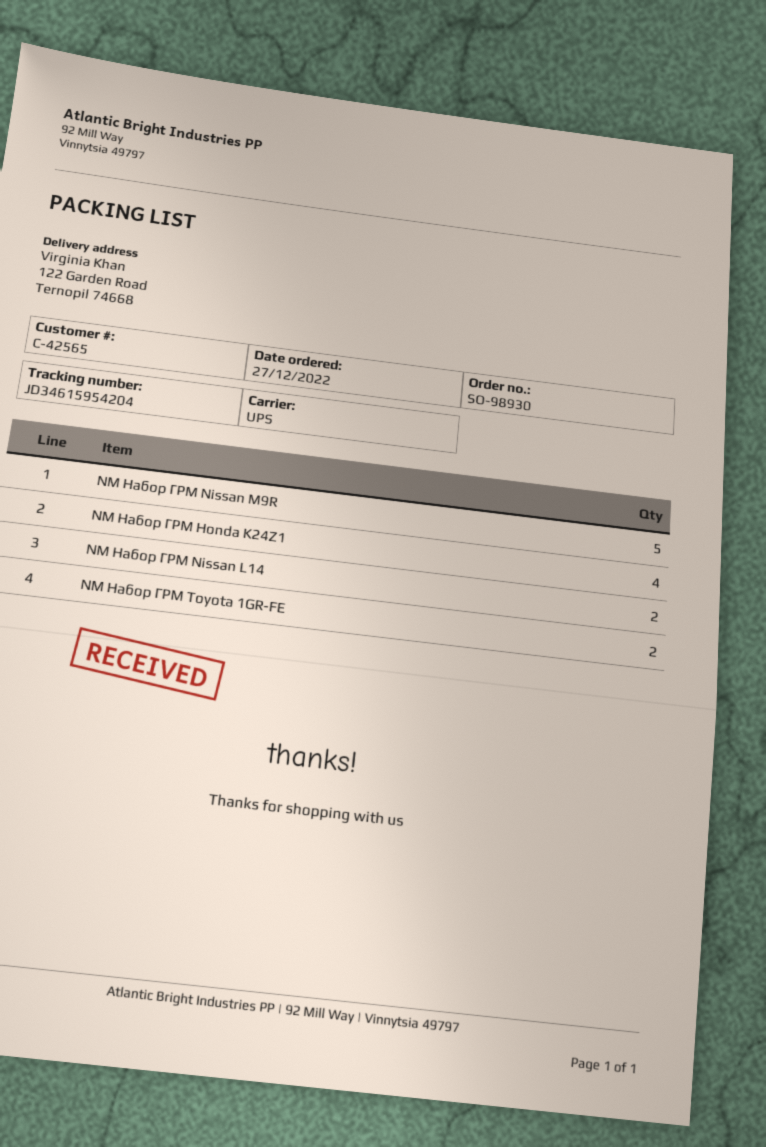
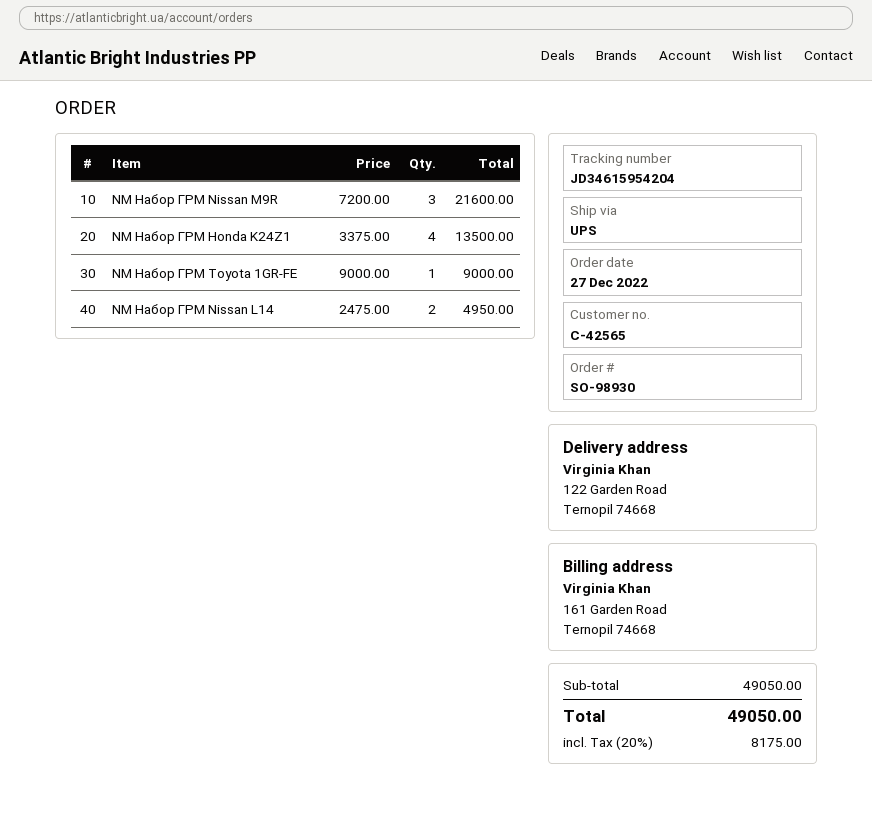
NM Набор ГРМ Nissan M9R: 5 -> 3
NM Набор ГРМ Toyota 1GR-FE: 2 -> 1

